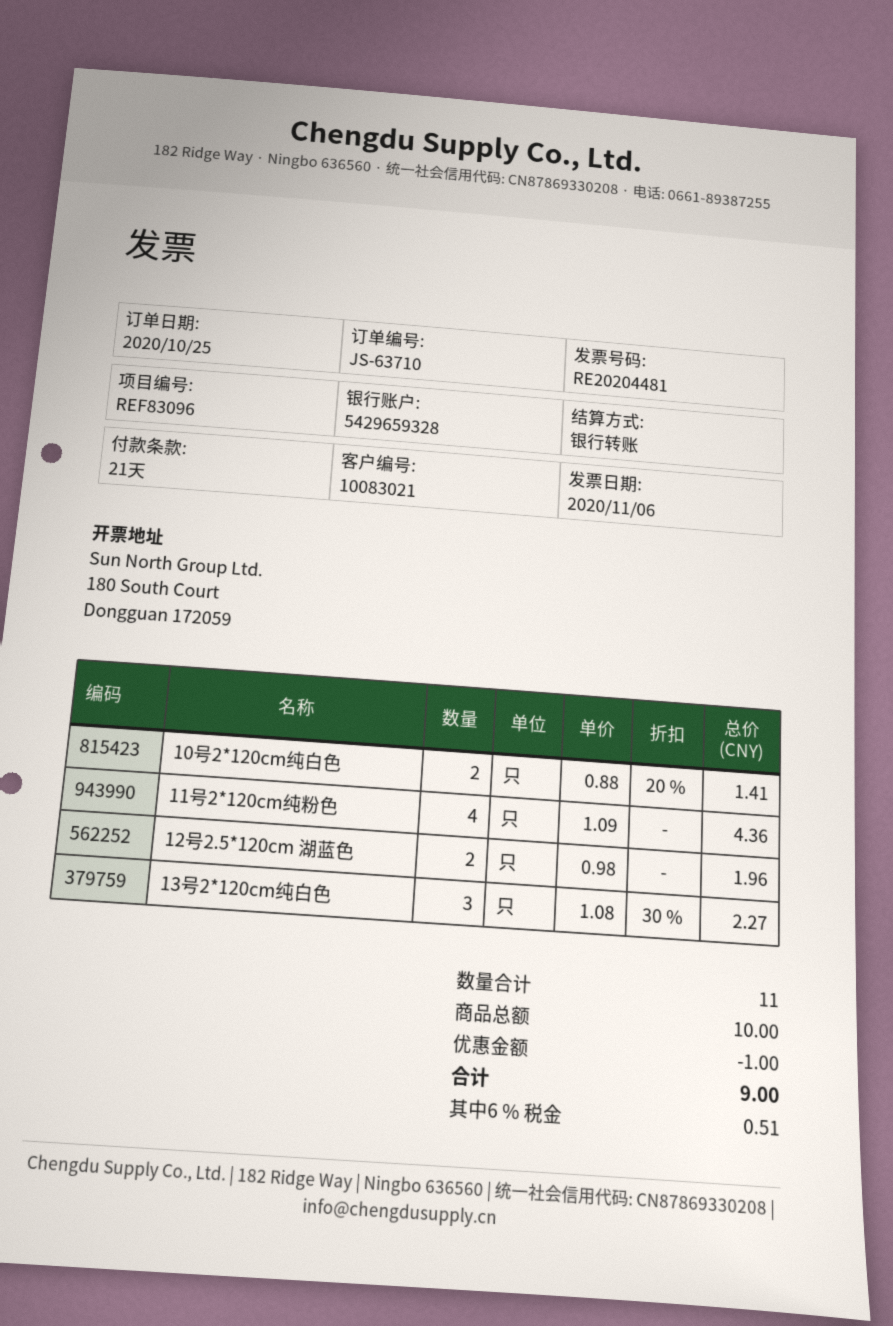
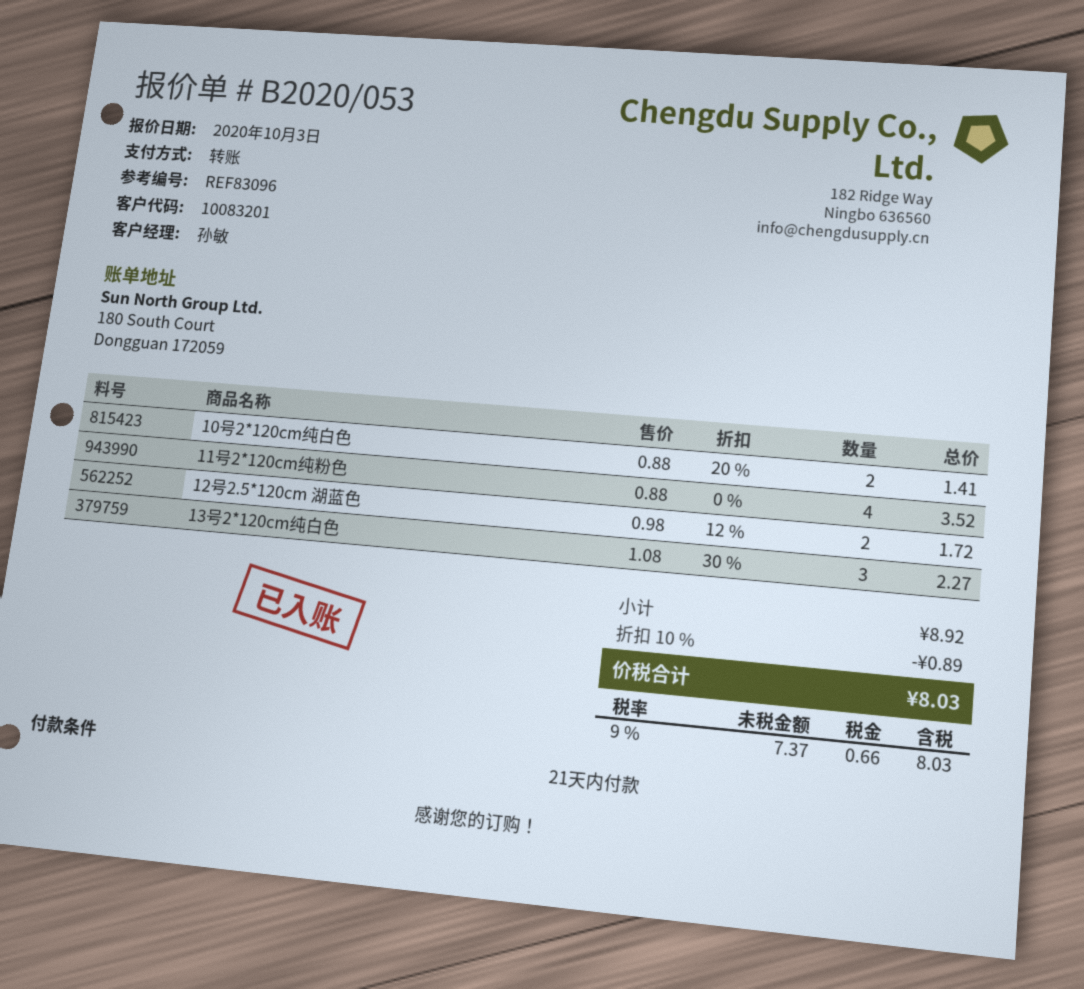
customer number: 10083021 -> 10083201
11号2*120cm纯粉色: 4 x 1.09 = 4.36 -> 4 x 0.88 = 3.52
12号2.5*120cm 湖蓝色: 2 x 0.98 = 1.96 -> 2 x 0.98 - 12% = 1.72
subtotal: 10.00 -> 8.92
discount: 1.00 -> 0.89
tax: 6% = 0.51 -> 9% = 0.66
total: 9.00 -> 8.03

